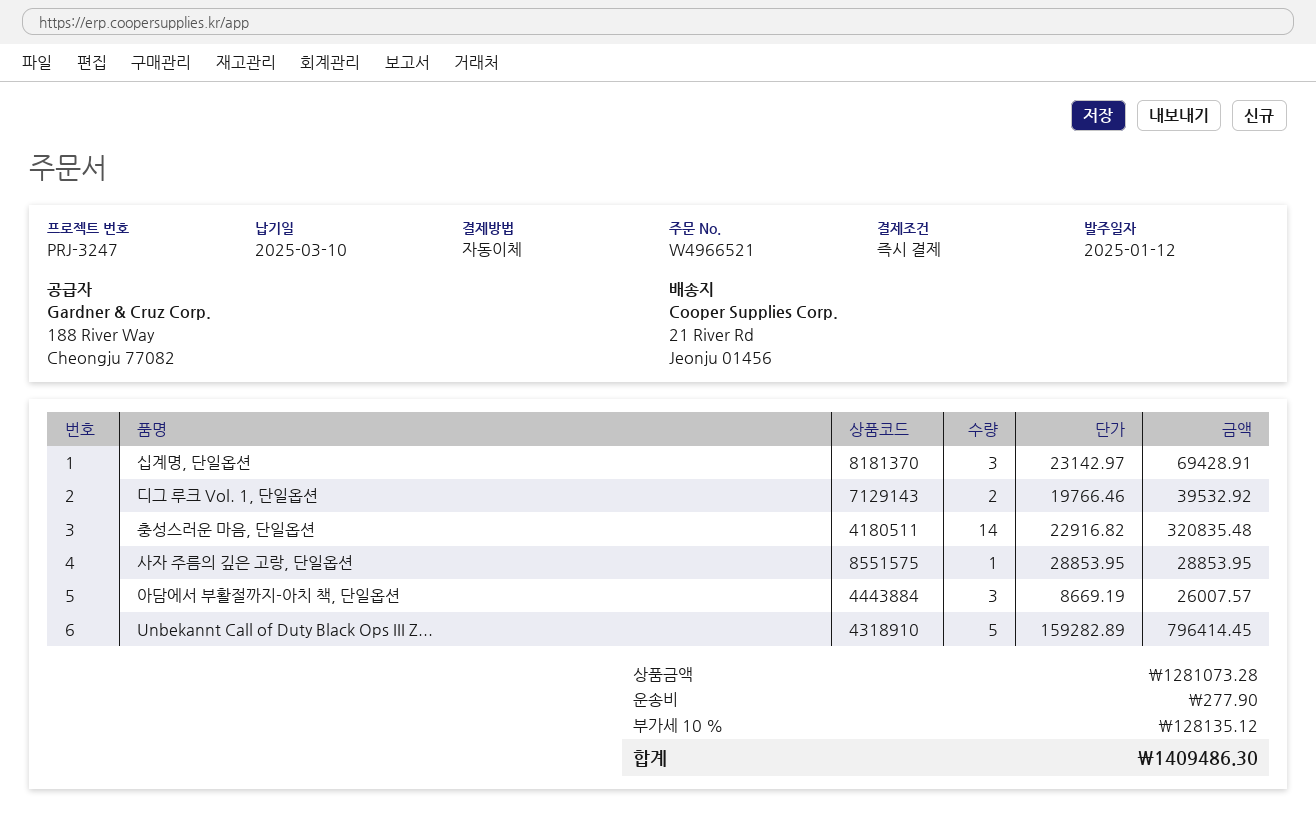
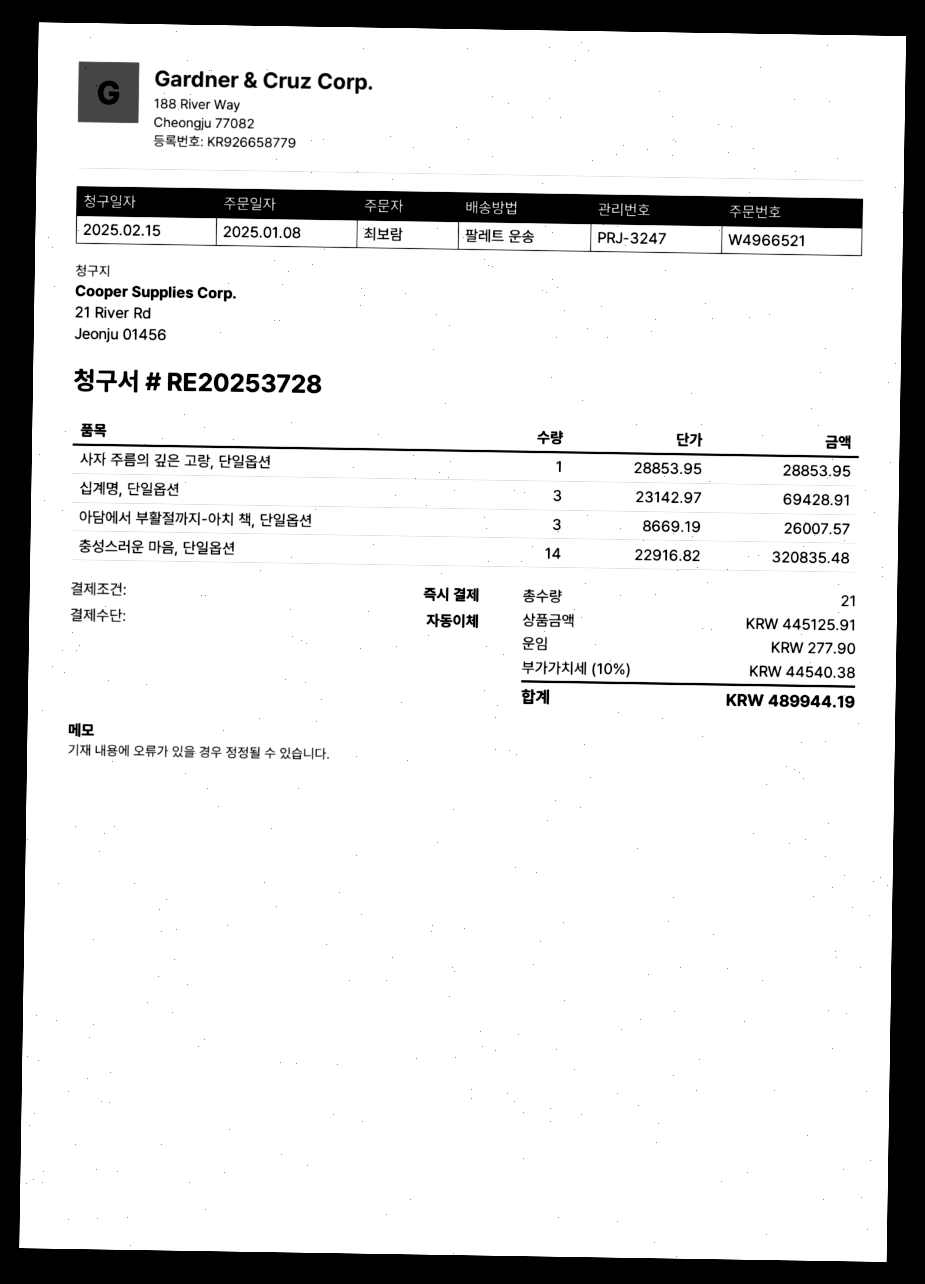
order date: 2025-01-12 -> 2025-01-08
디그 루크 Vol. 1, 단일옵션: 2 x 19766.46 = 39532.92 -> none
Unbekannt Call of Duty Black Ops III Z...: 5 x 159282.89 = 796414.45 -> none
subtotal: 1281073.28 -> 445125.91
tax: 10% = 128135.12 -> 10% = 44540.38
total: 1409486.30 -> 489944.19

